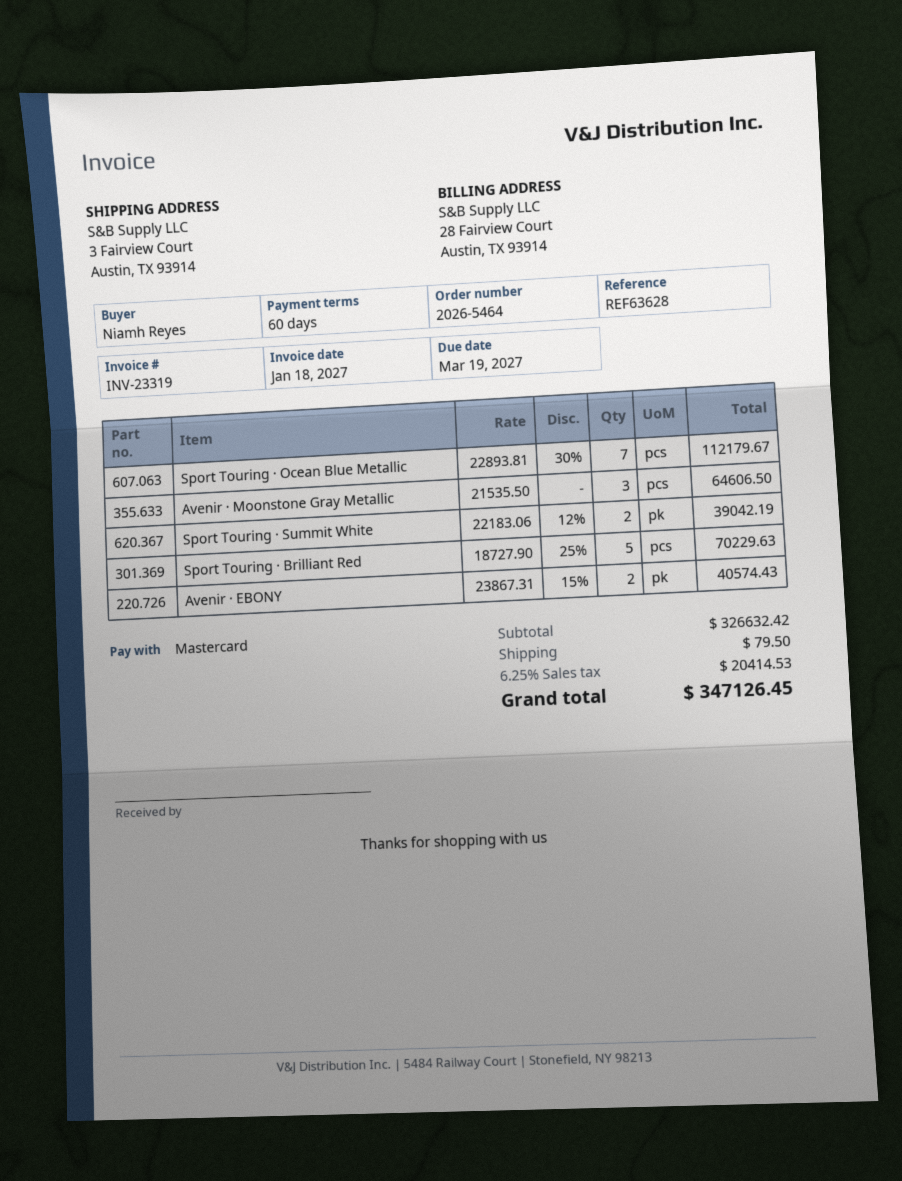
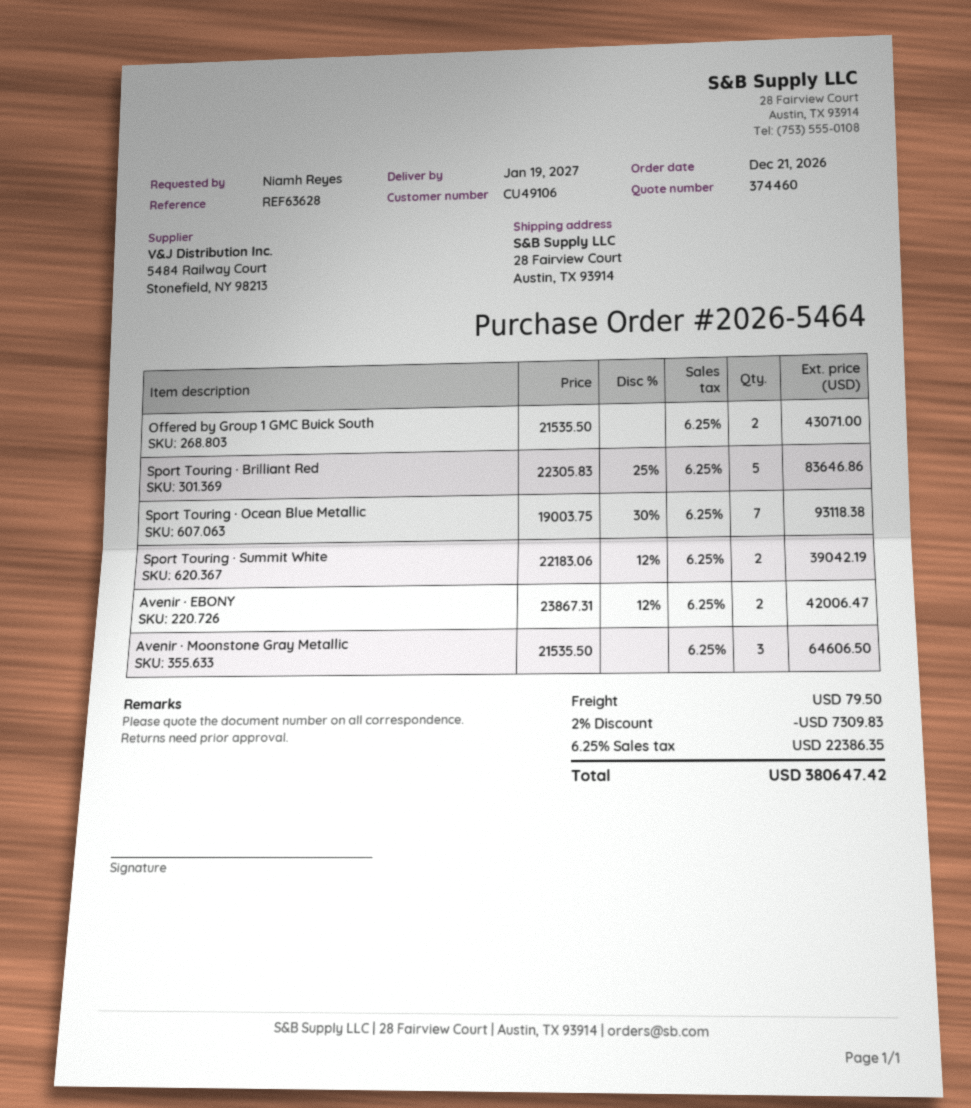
ship to: 3 Fairview Court, Austin, TX 93914 -> 28 Fairview Court, Austin, TX 93914
Sport Touring · Ocean Blue Metallic: 7 x 22893.81 - 30% = 112179.67 -> 7 x 19003.75 - 30% = 93118.38
Sport Touring · Brilliant Red: 5 x 18727.90 - 25% = 70229.63 -> 5 x 22305.83 - 25% = 83646.86
Avenir · EBONY: 2 x 23867.31 - 15% = 40574.43 -> 2 x 23867.31 - 12% = 42006.47
Offered by Group 1 GMC Buick South: none -> 2 x 21535.50 = 43071.00
discount: none -> 2% = 7309.83
tax: 6.25% = 20414.53 -> 6.25% = 22386.35
total: 347126.45 -> 380647.42

